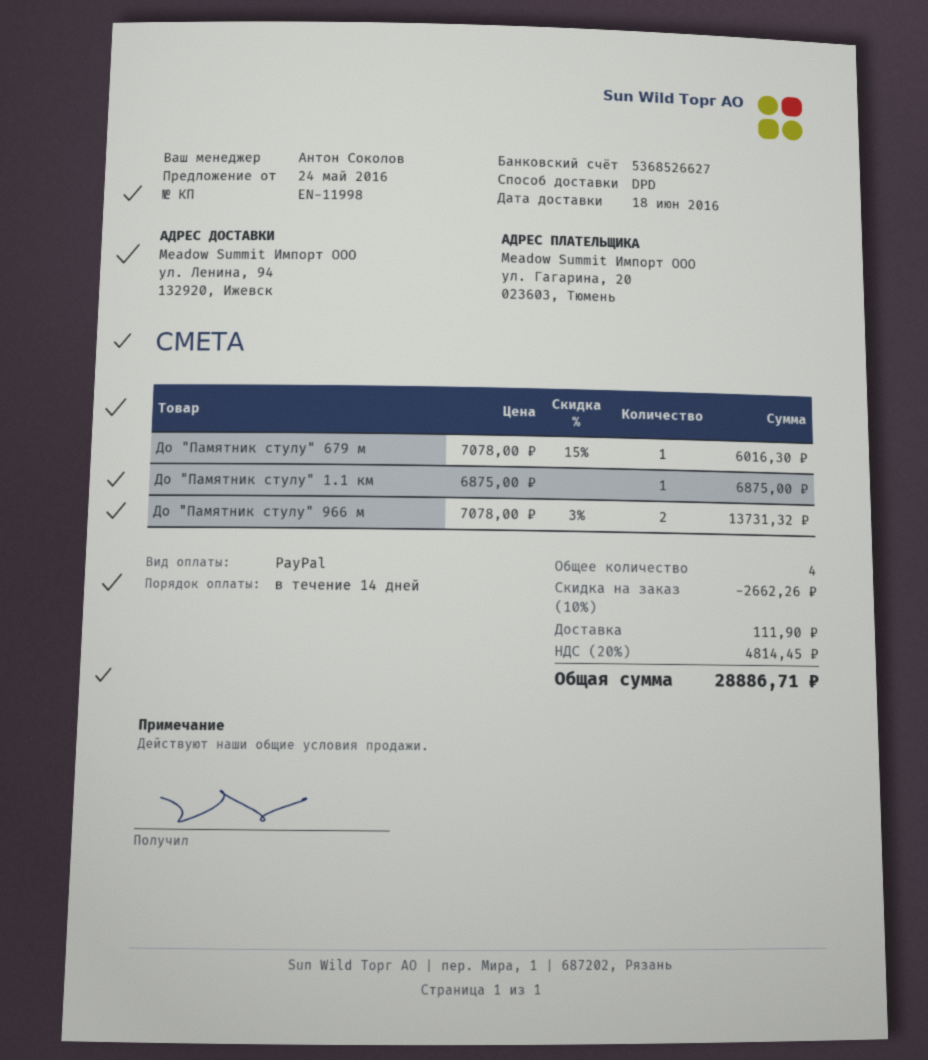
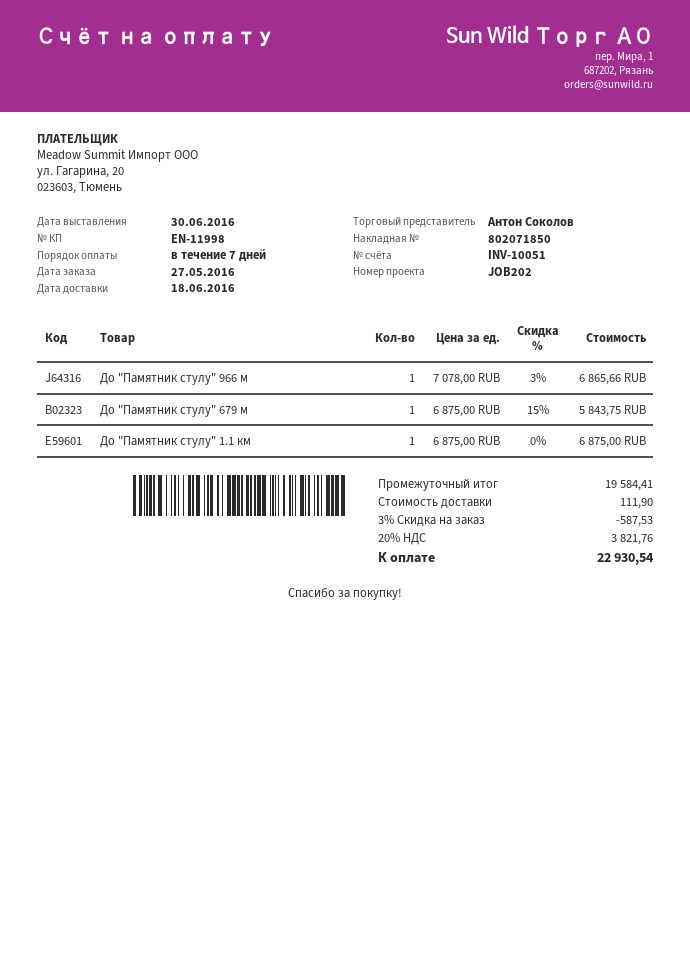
payment terms: 14 days -> 7 days
До "Памятник стулу" 679 м: 1 x 7078.00 - 15% = 6016.30 -> 1 x 6875.00 - 15% = 5843.75
До "Памятник стулу" 966 м: 2 x 7078.00 - 3% = 13731.32 -> 1 x 7078.00 - 3% = 6865.66
discount: 10% = 2662.26 -> 3% = 587.53
tax: 20% = 4814.45 -> 20% = 3821.76
total: 28886.71 -> 22930.54

